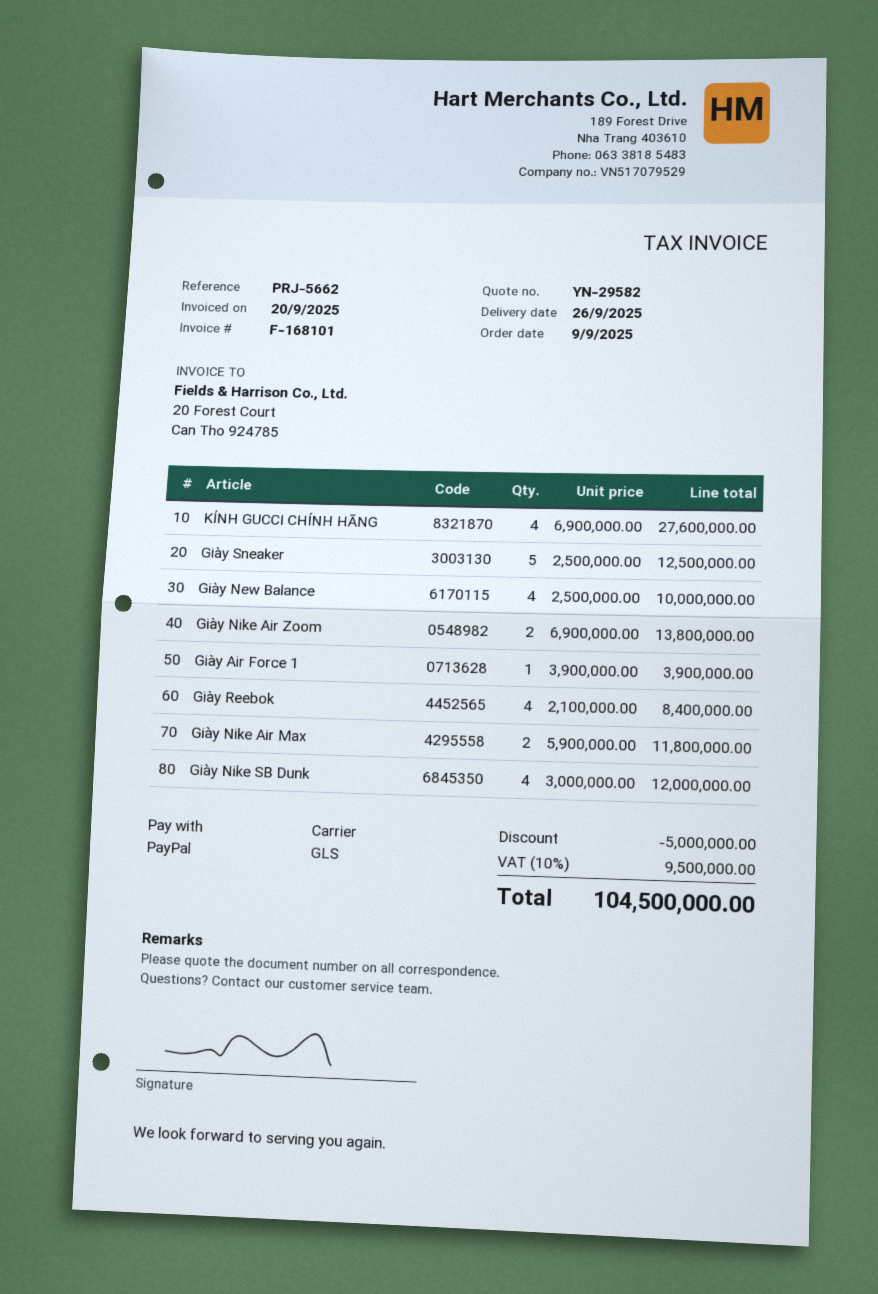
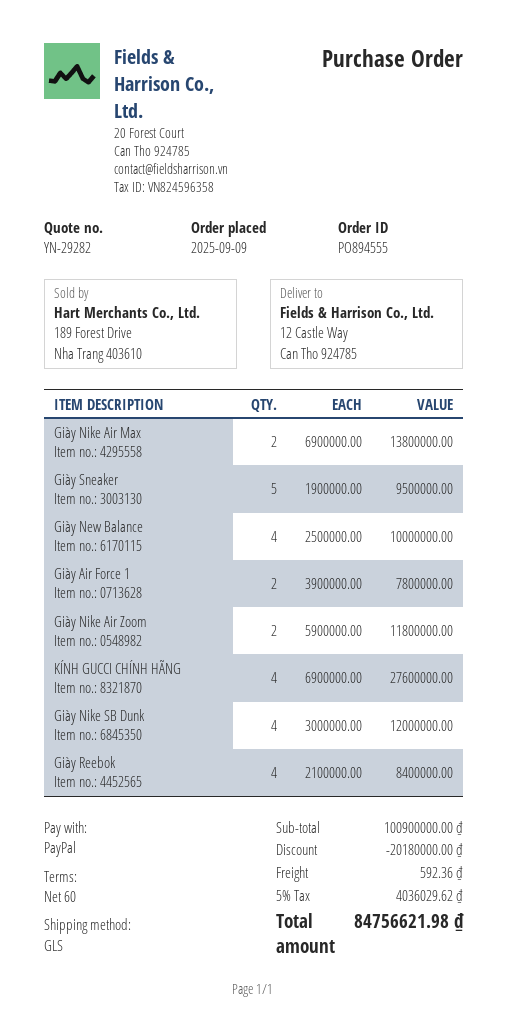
quote number: YN-29582 -> YN-29282
Giày Sneaker: 5 x 2500000.00 = 12500000.00 -> 5 x 1900000.00 = 9500000.00
Giày Nike Air Zoom: 2 x 6900000.00 = 13800000.00 -> 2 x 5900000.00 = 11800000.00
Giày Air Force 1: 1 x 3900000.00 = 3900000.00 -> 2 x 3900000.00 = 7800000.00
Giày Nike Air Max: 2 x 5900000.00 = 11800000.00 -> 2 x 6900000.00 = 13800000.00
discount: 5000000.00 -> 20180000.00
shipping: none -> 592.36
tax: 10% = 9500000.00 -> 5% = 4036029.62
total: 104500000.00 -> 84756621.98

